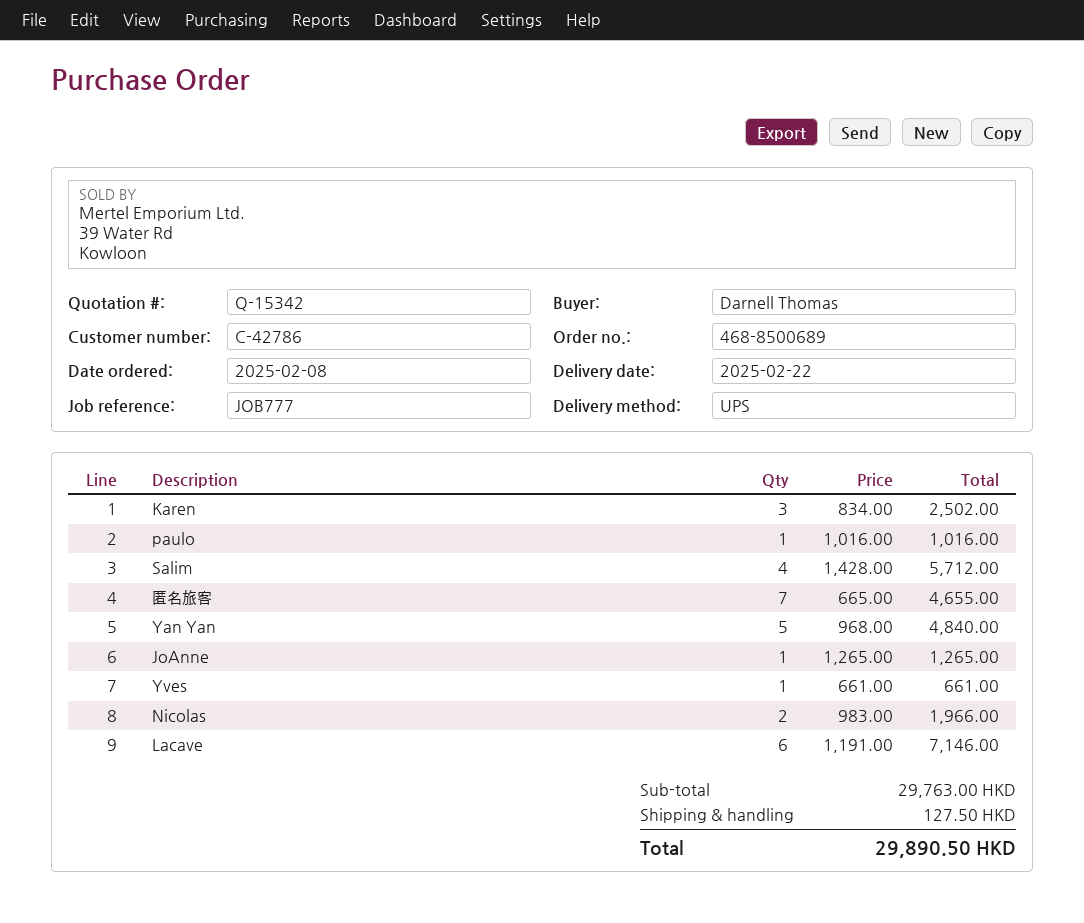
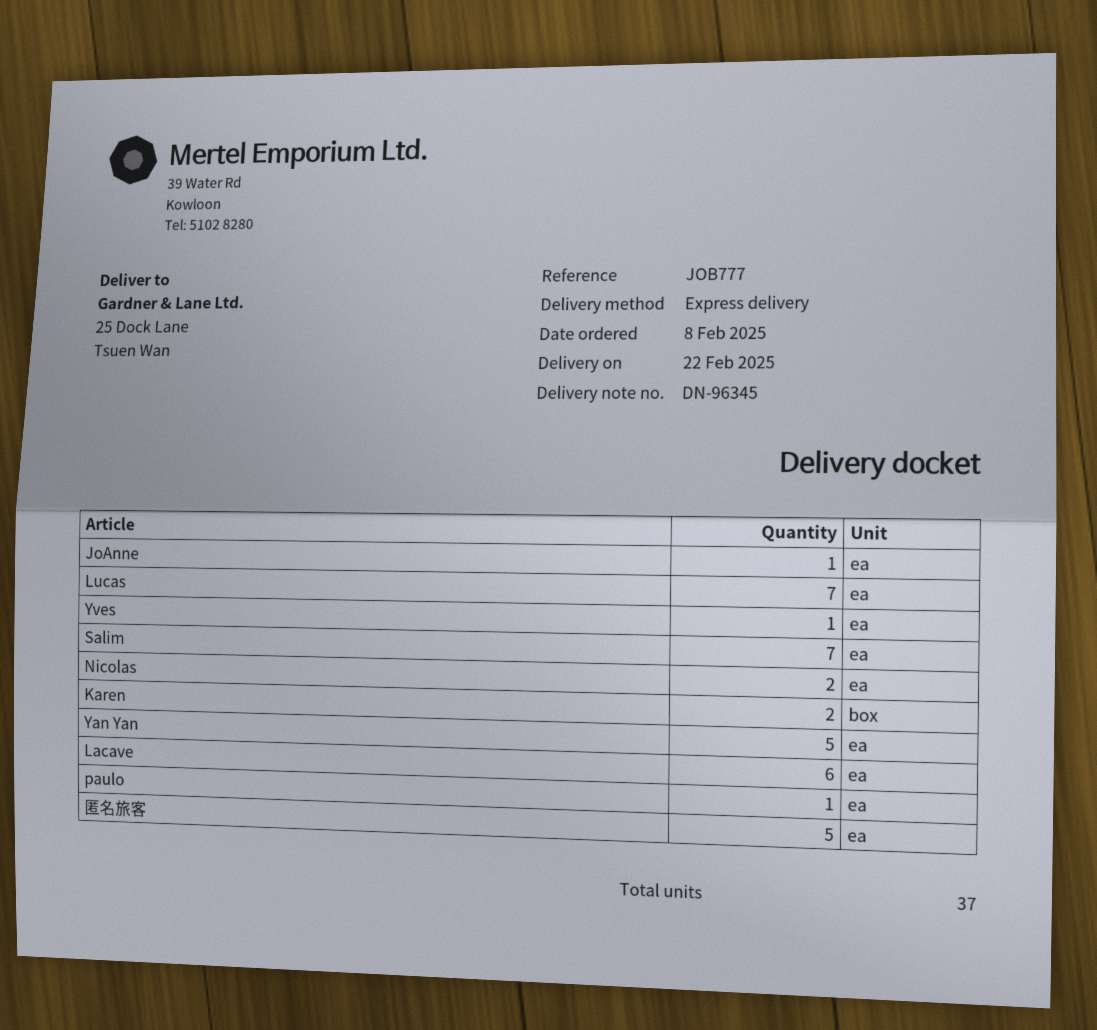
shipping method: UPS -> express
Karen: 3 -> 2
Salim: 4 -> 7
匿名旅客: 7 -> 5
Lucas: none -> 7

